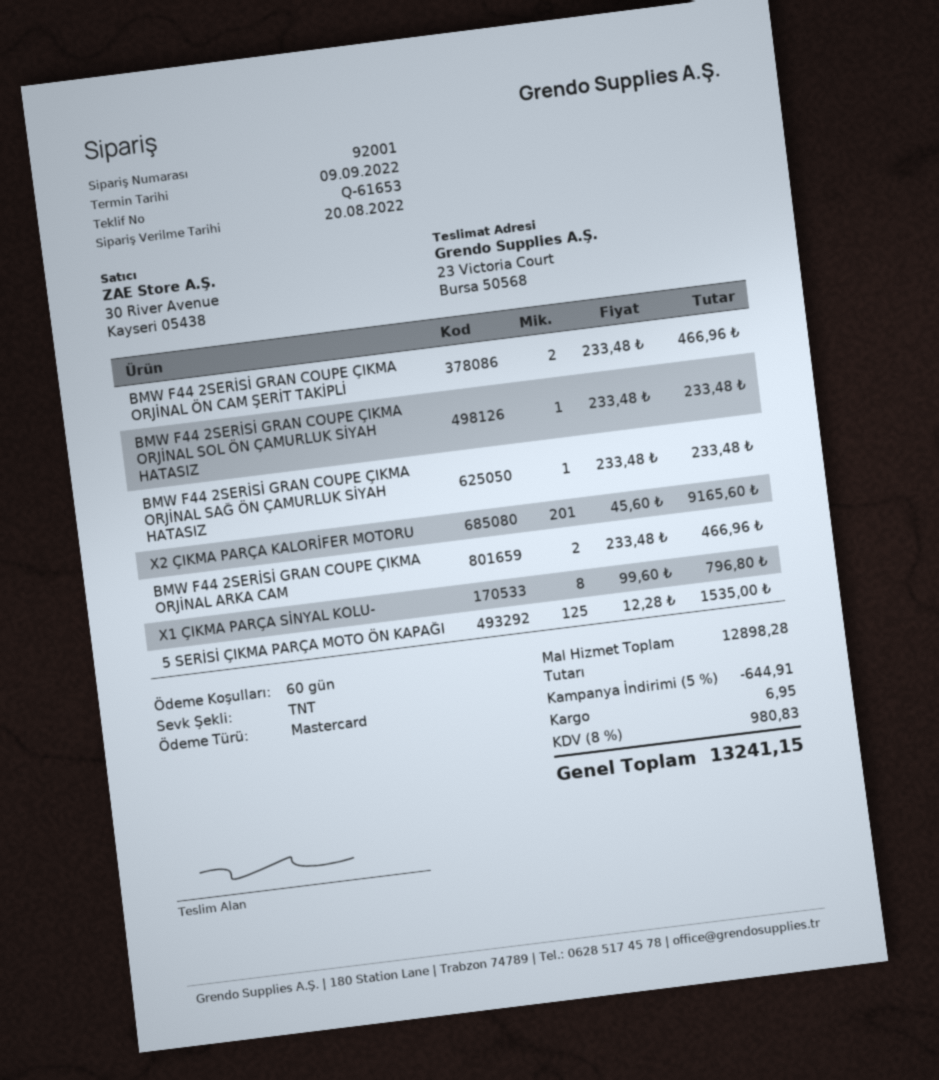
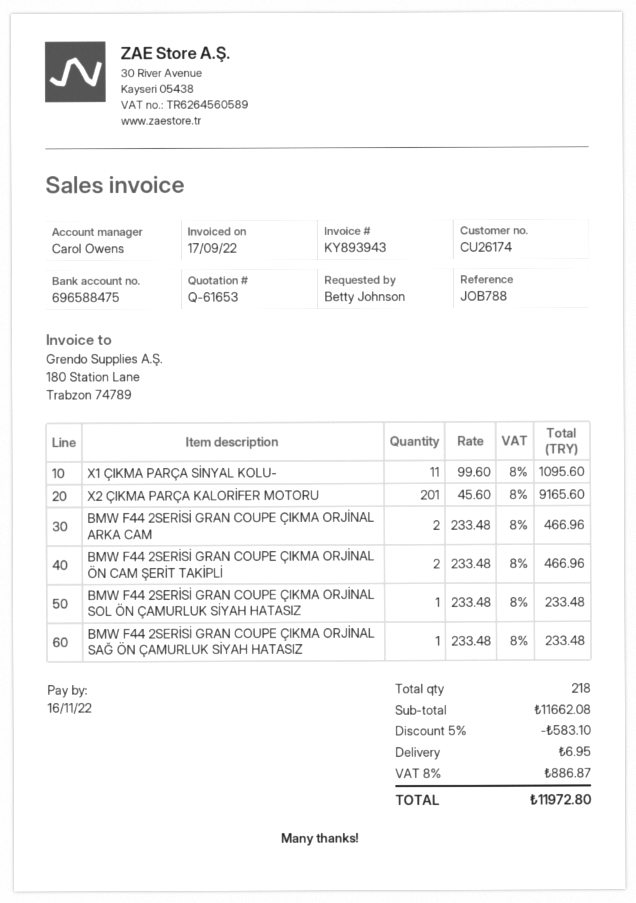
X1 ÇIKMA PARÇA SİNYAL KOLU-: 8 x 99.60 = 796.80 -> 11 x 99.60 = 1095.60
5 SERİSİ ÇIKMA PARÇA MOTO ÖN KAPAĞI: 125 x 12.28 = 1535.00 -> none
subtotal: 12898.28 -> 11662.08
discount: 5% = 644.91 -> 5% = 583.10
tax: 8% = 980.83 -> 8% = 886.87
total: 13241.15 -> 11972.80

